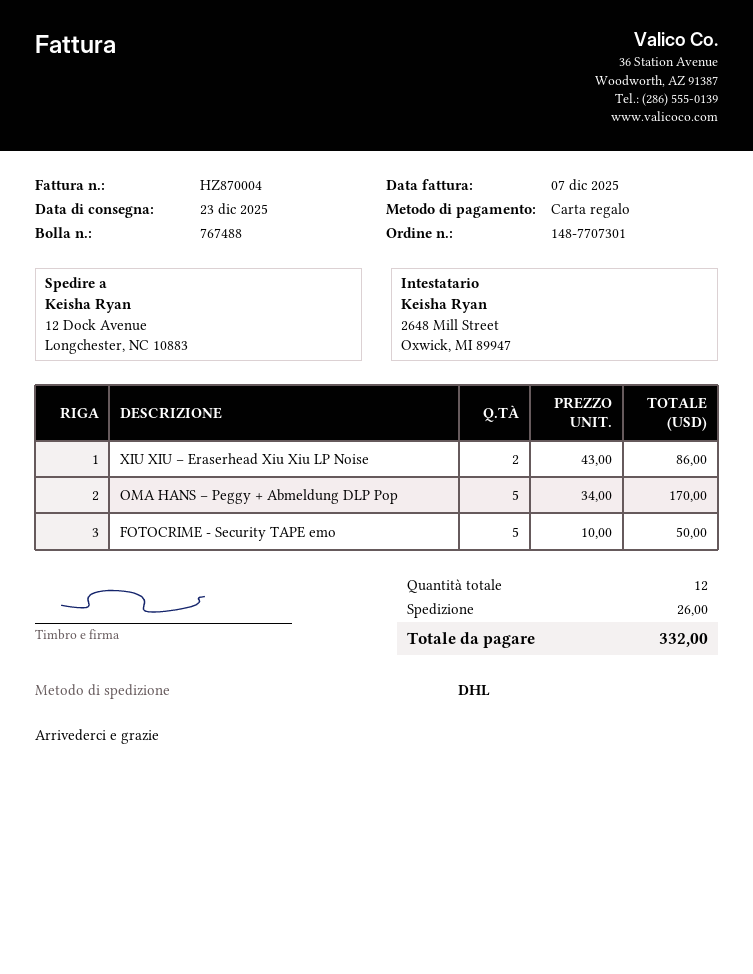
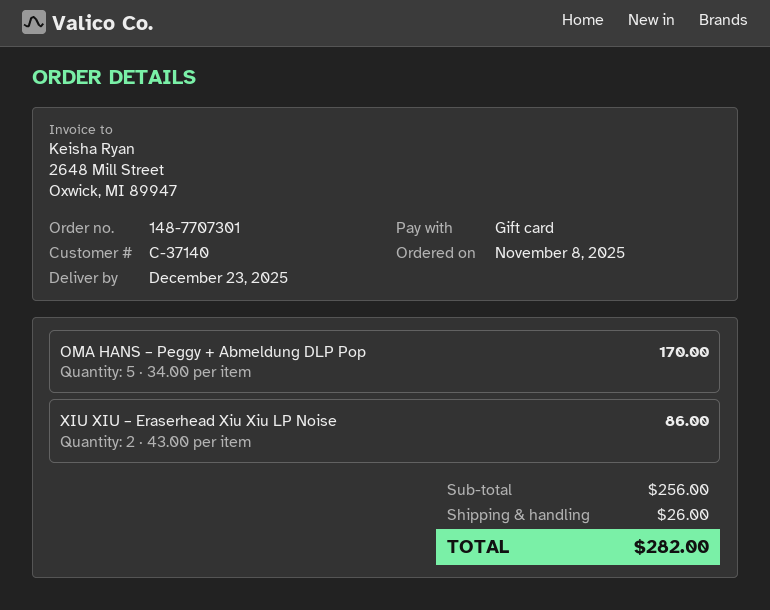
FOTOCRIME - Security TAPE emo: 5 x 10.00 = 50.00 -> none
total: 332.00 -> 282.00

